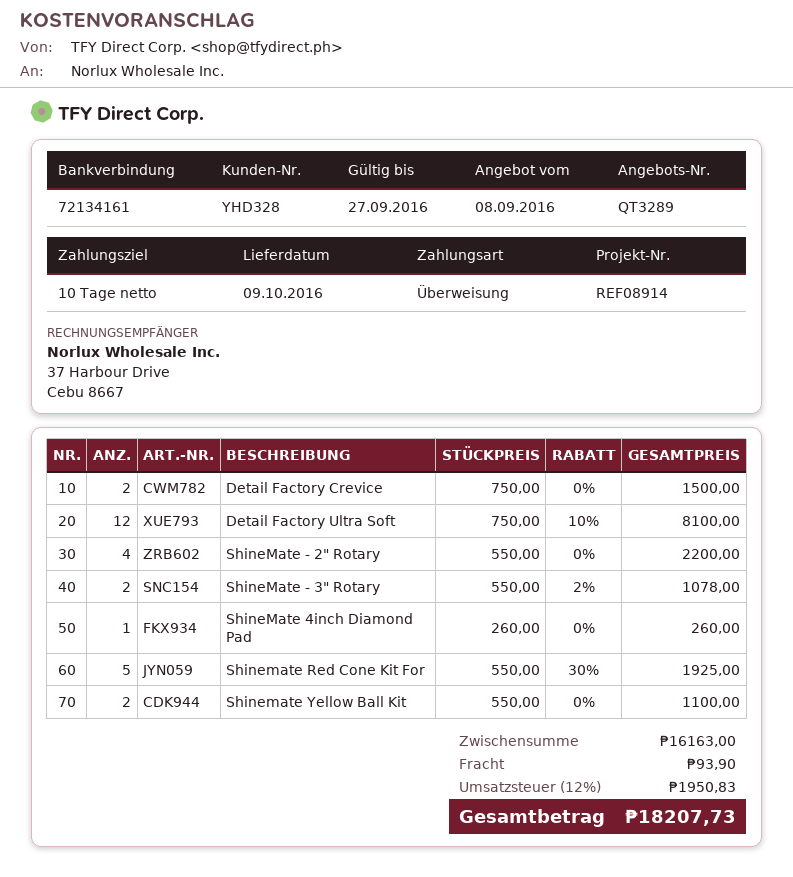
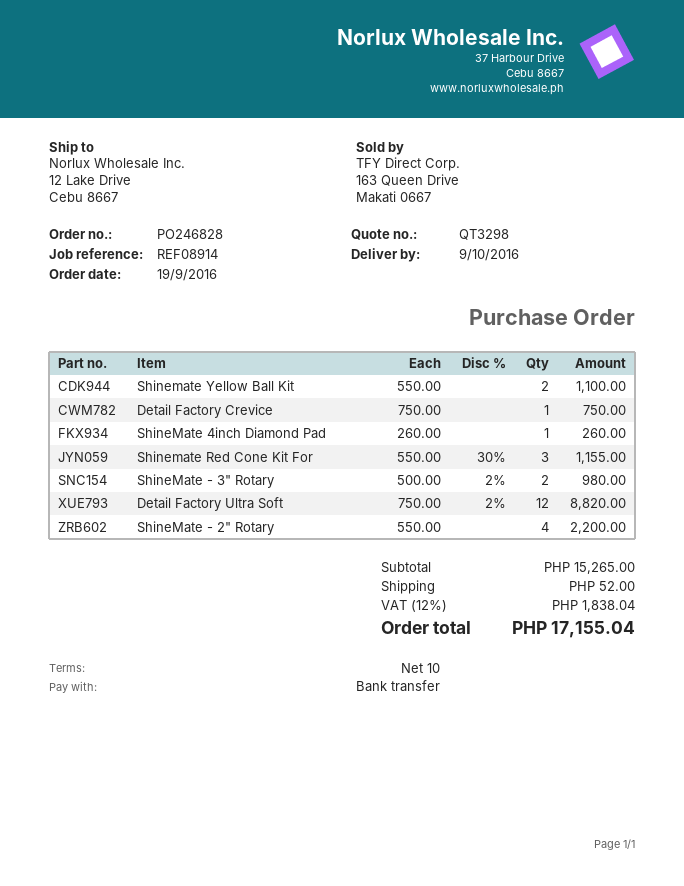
quote number: QT3289 -> QT3298
Detail Factory Crevice: 2 x 750.00 = 1500.00 -> 1 x 750.00 = 750.00
Detail Factory Ultra Soft: 12 x 750.00 - 10% = 8100.00 -> 12 x 750.00 - 2% = 8820.00
ShineMate - 3" Rotary: 2 x 550.00 - 2% = 1078.00 -> 2 x 500.00 - 2% = 980.00
Shinemate Red Cone Kit For: 5 x 550.00 - 30% = 1925.00 -> 3 x 550.00 - 30% = 1155.00
subtotal: 16163.00 -> 15265.00
shipping: 93.90 -> 52.00
tax: 12% = 1950.83 -> 12% = 1838.04
total: 18207.73 -> 17155.04

